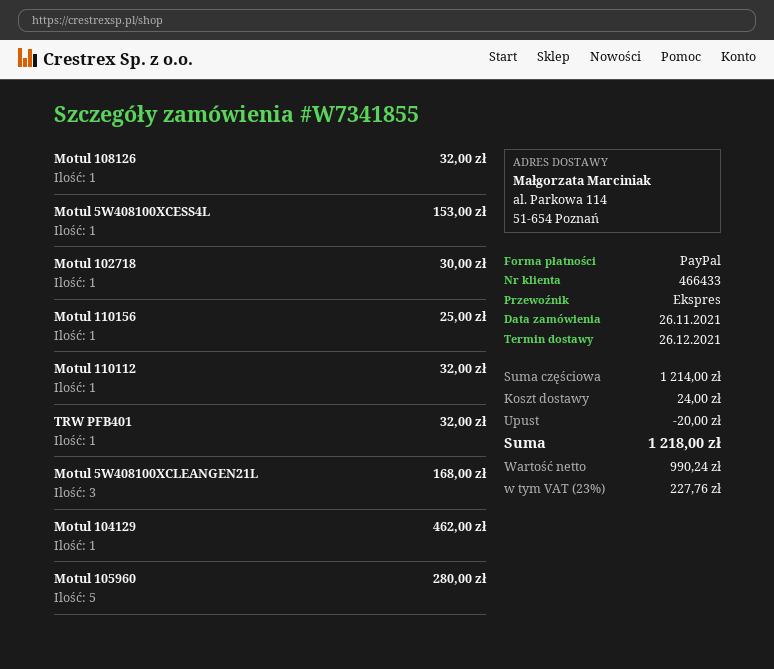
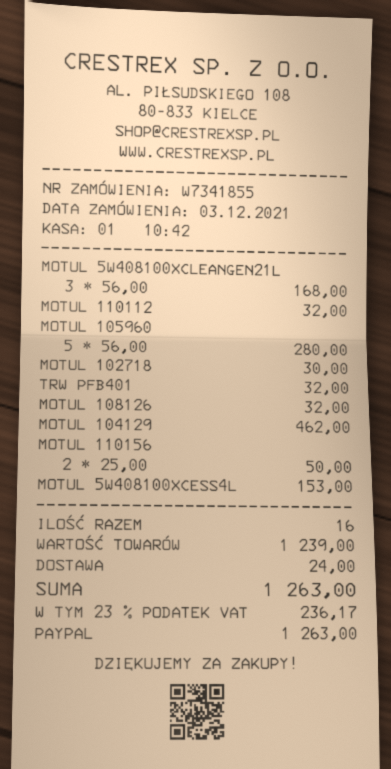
order date: 2021-11-26 -> 2021-12-03
Motul 110156: 1 for 25.00 -> 2 for 50.00
subtotal: 1214.00 -> 1239.00
discount: 20.00 -> none
tax: 23% = 227.76 -> 23% = 236.17
total: 1218.00 -> 1263.00

